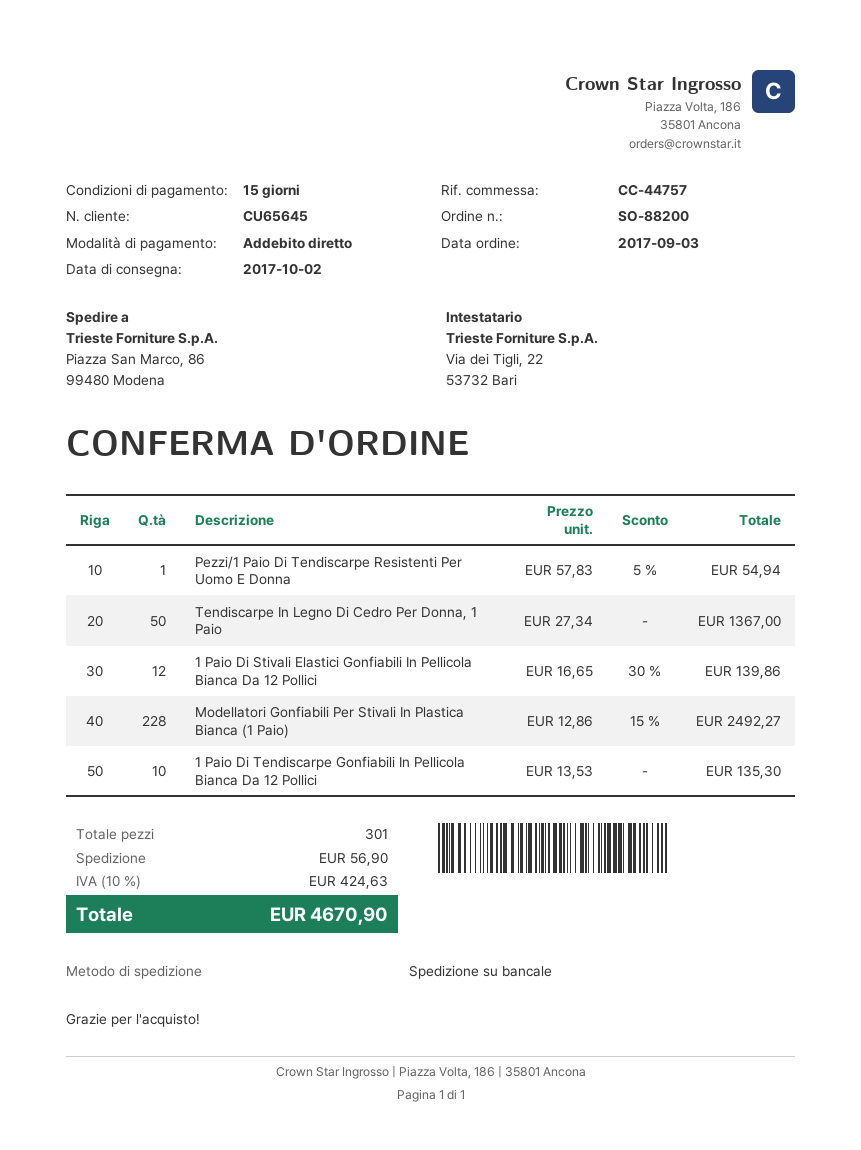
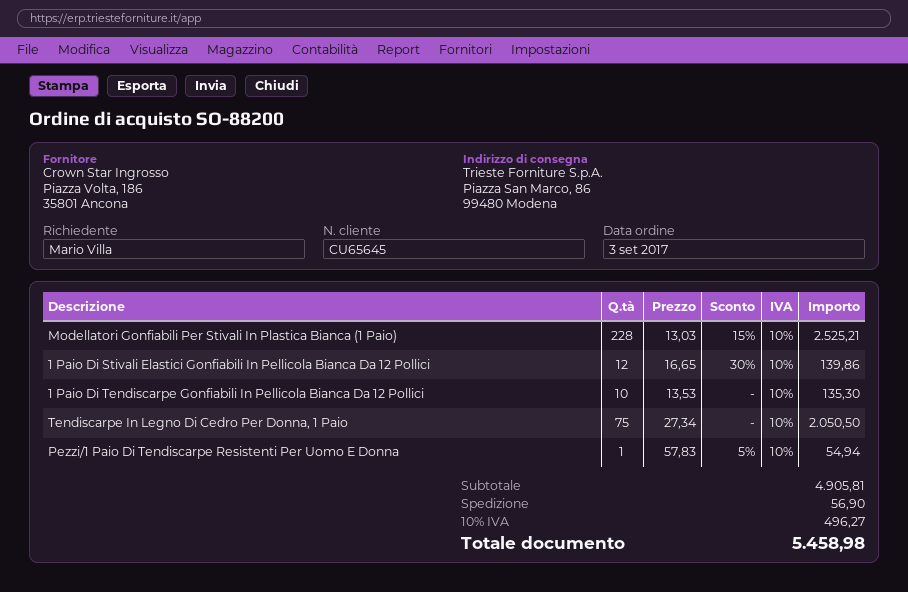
Tendiscarpe In Legno Di Cedro Per Donna, 1 Paio: 50 x 27.34 = 1367.00 -> 75 x 27.34 = 2050.50
Modellatori Gonfiabili Per Stivali In Plastica Bianca (1 Paio): 228 x 12.86 - 15% = 2492.27 -> 228 x 13.03 - 15% = 2525.21
tax: 10% = 424.63 -> 10% = 496.27
total: 4670.90 -> 5458.98

